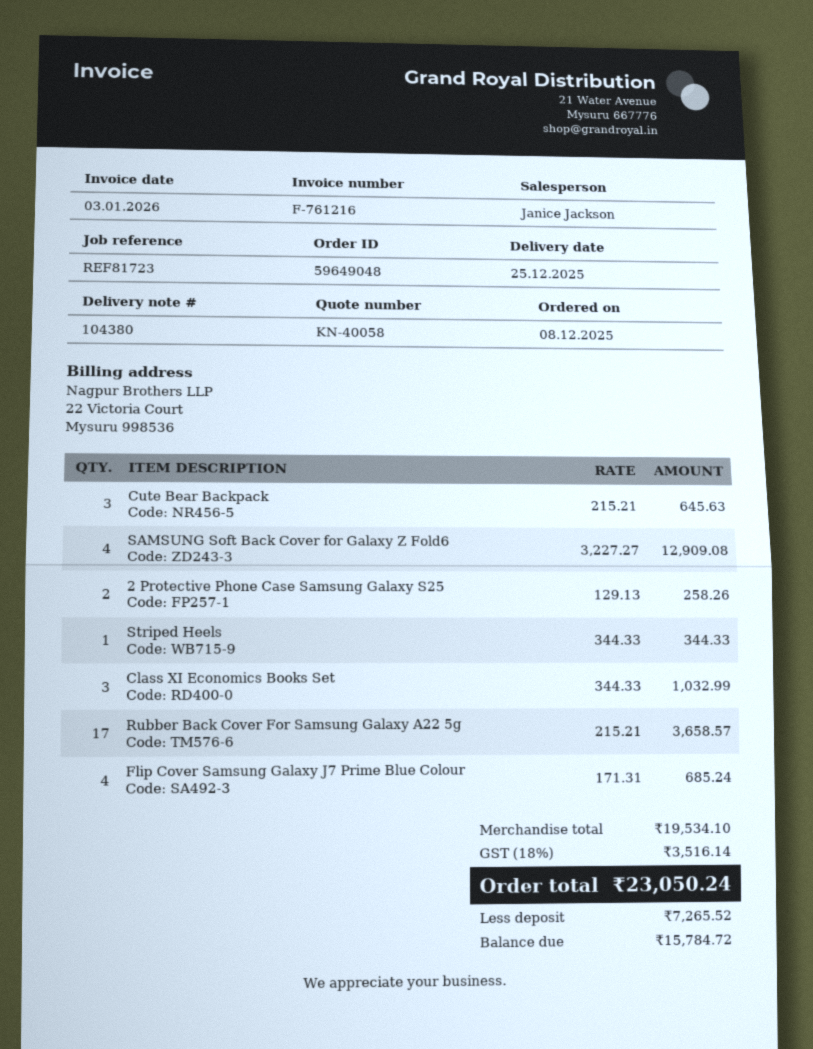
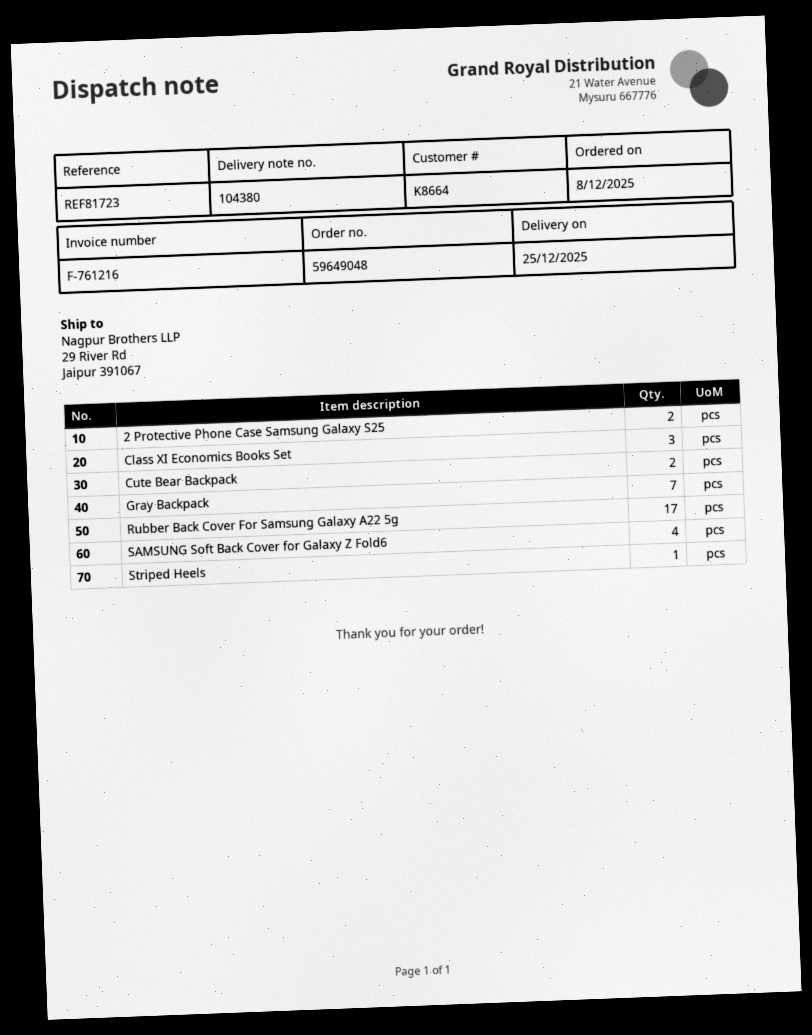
Cute Bear Backpack: 3 -> 2
Flip Cover Samsung Galaxy J7 Prime Blue Colour: 4 -> none
Gray Backpack: none -> 7

